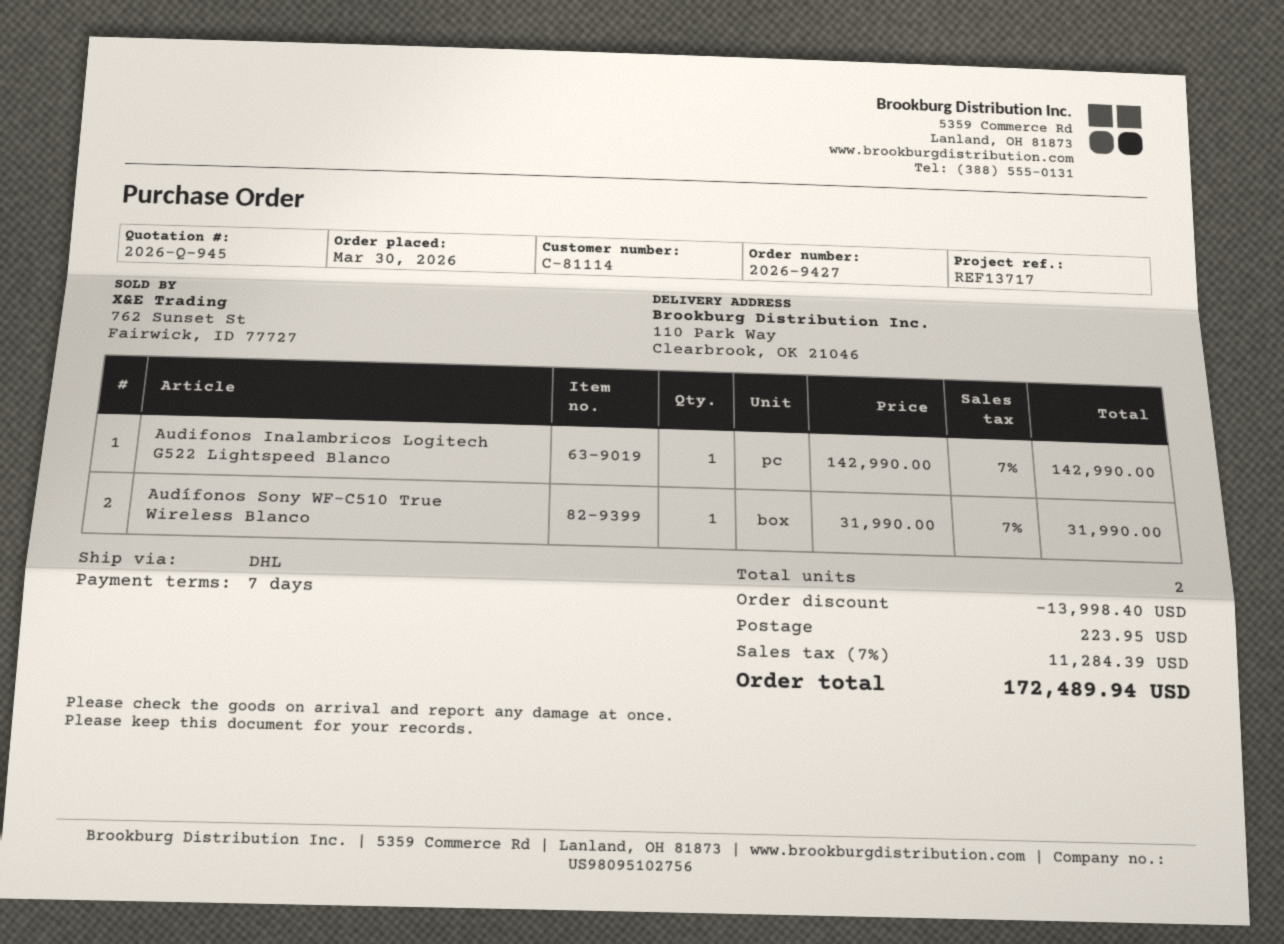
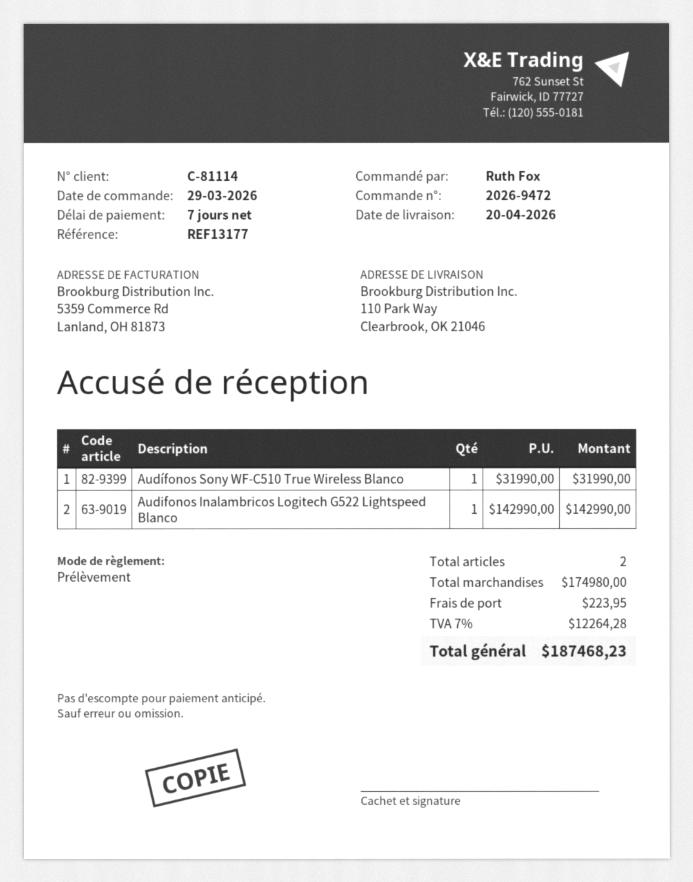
order number: 2026-9427 -> 2026-9472
order date: 2026-03-30 -> 2026-03-29
reference: REF13717 -> REF13177
discount: 13998.40 -> none
tax: 7% = 11284.39 -> 7% = 12264.28
total: 172489.94 -> 187468.23

